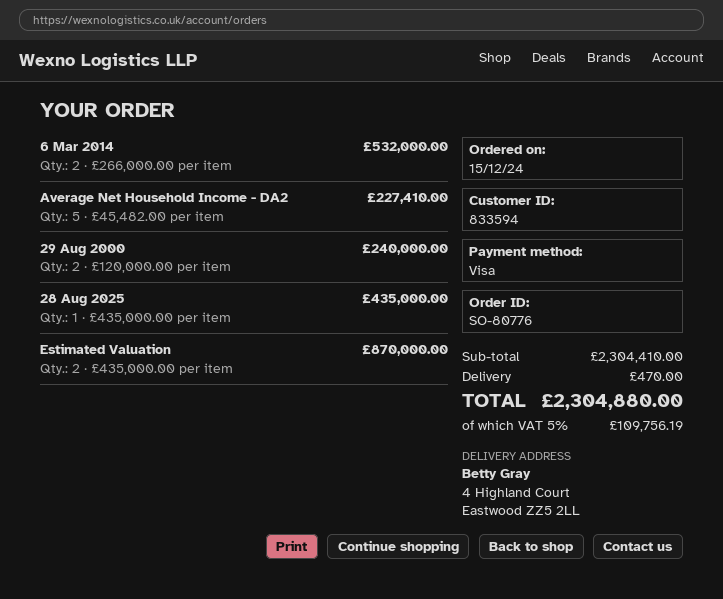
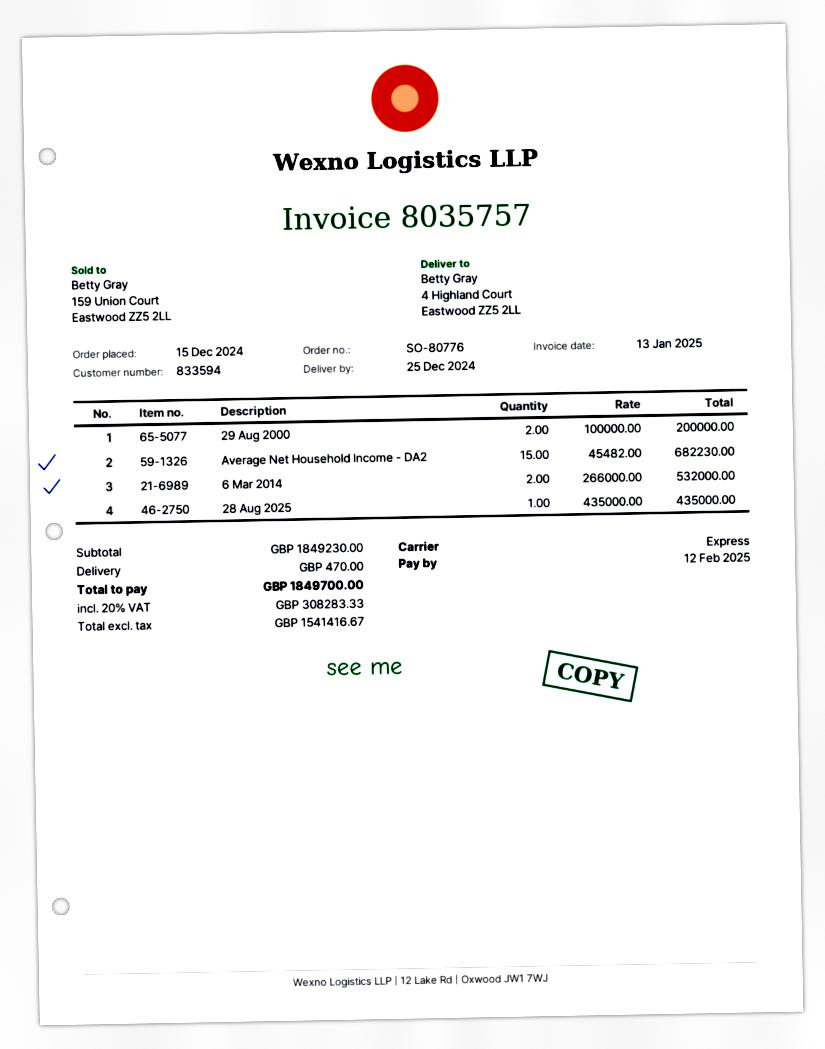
Average Net Household Income - DA2: 5 x 45482.00 = 227410.00 -> 15 x 45482.00 = 682230.00
29 Aug 2000: 2 x 120000.00 = 240000.00 -> 2 x 100000.00 = 200000.00
Estimated Valuation: 2 x 435000.00 = 870000.00 -> none
subtotal: 2304410.00 -> 1849230.00
tax: 5% = 109756.19 -> 20% = 308283.33
total: 2304880.00 -> 1849700.00

